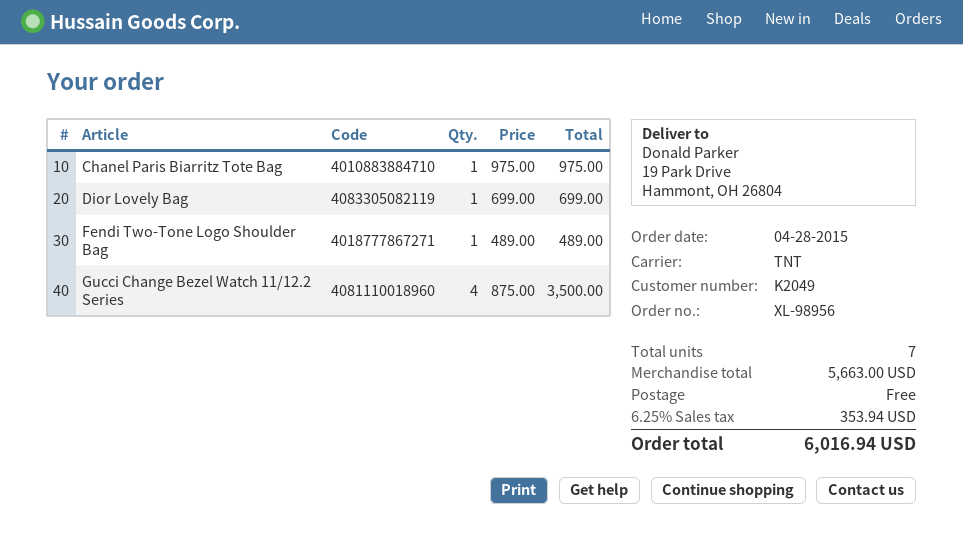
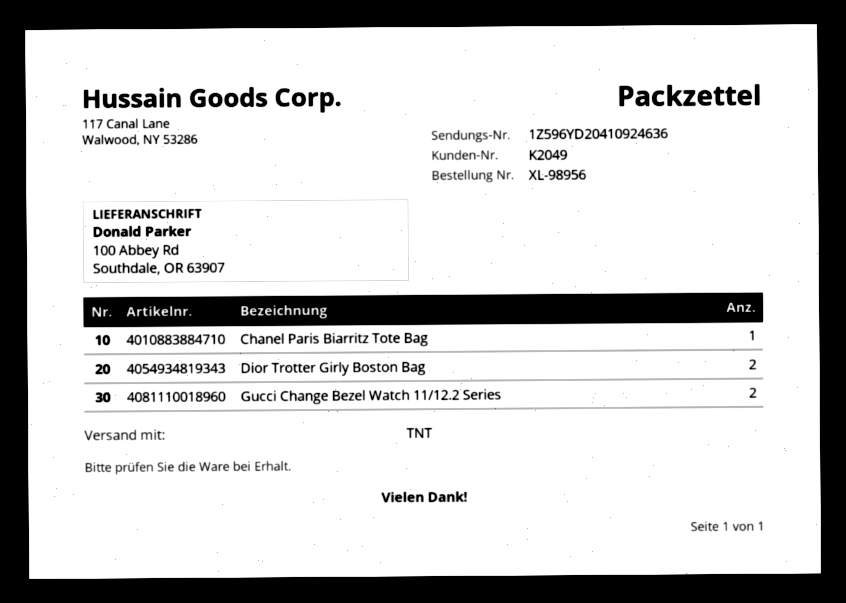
ship to: 19 Park Drive, Hammont, OH 26804 -> 100 Abbey Rd, Southdale, OR 63907
Dior Lovely Bag: 1 -> none
Fendi Two-Tone Logo Shoulder Bag: 1 -> none
Gucci Change Bezel Watch 11/12.2 Series: 4 -> 2
Dior Trotter Girly Boston Bag: none -> 2

